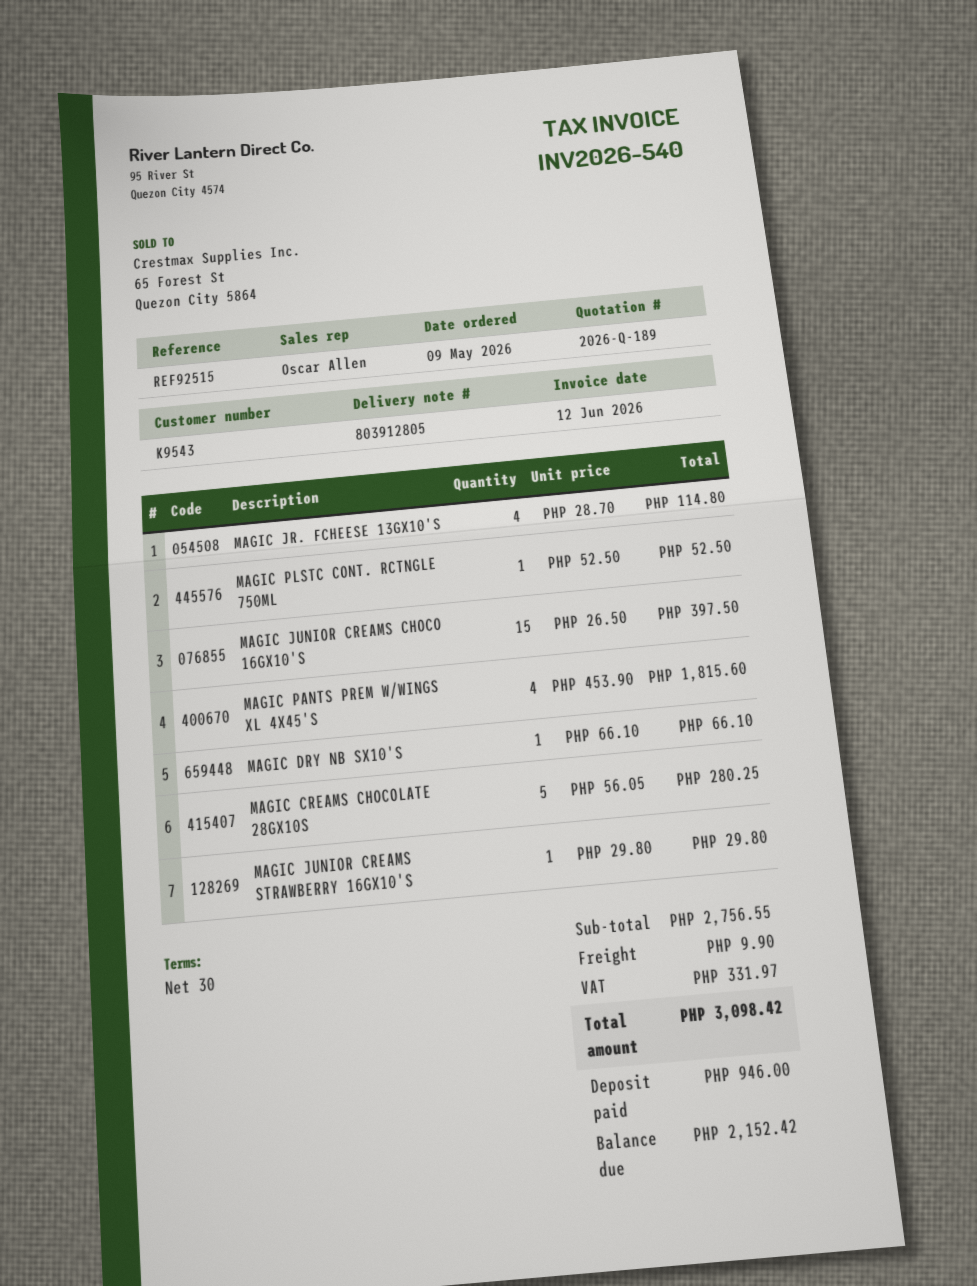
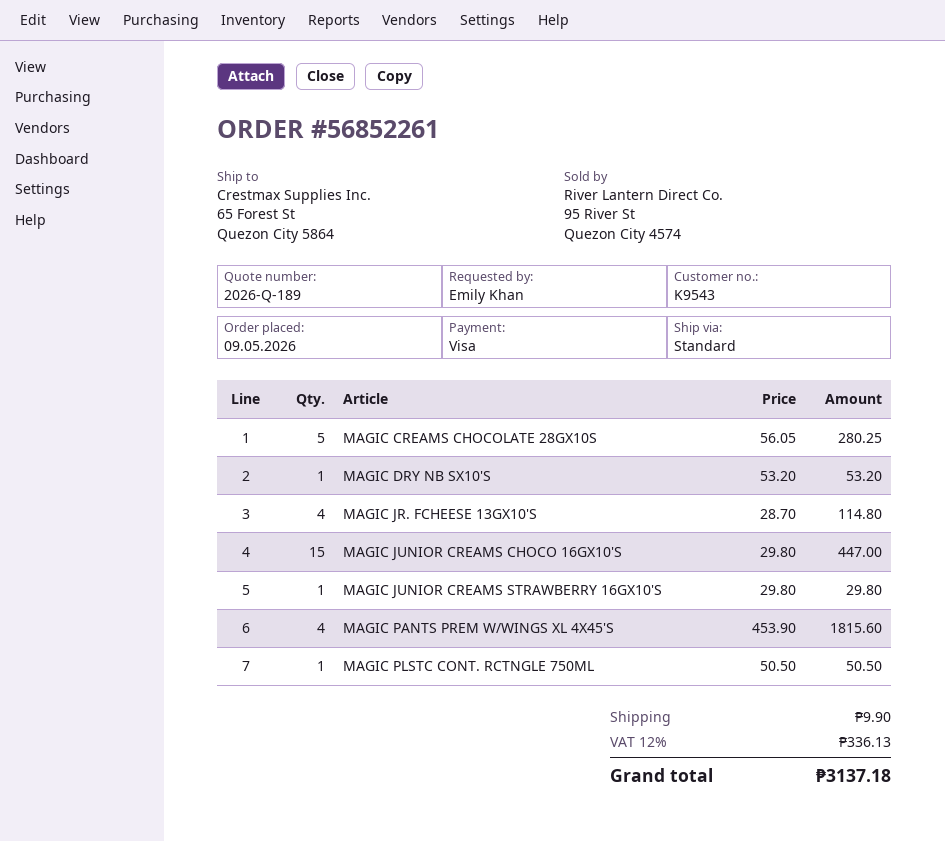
MAGIC PLSTC CONT. RCTNGLE 750ML: 1 x 52.50 = 52.50 -> 1 x 50.50 = 50.50
MAGIC JUNIOR CREAMS CHOCO 16GX10'S: 15 x 26.50 = 397.50 -> 15 x 29.80 = 447.00
MAGIC DRY NB SX10'S: 1 x 66.10 = 66.10 -> 1 x 53.20 = 53.20
tax: 331.97 -> 336.13
total: 3098.42 -> 3137.18

